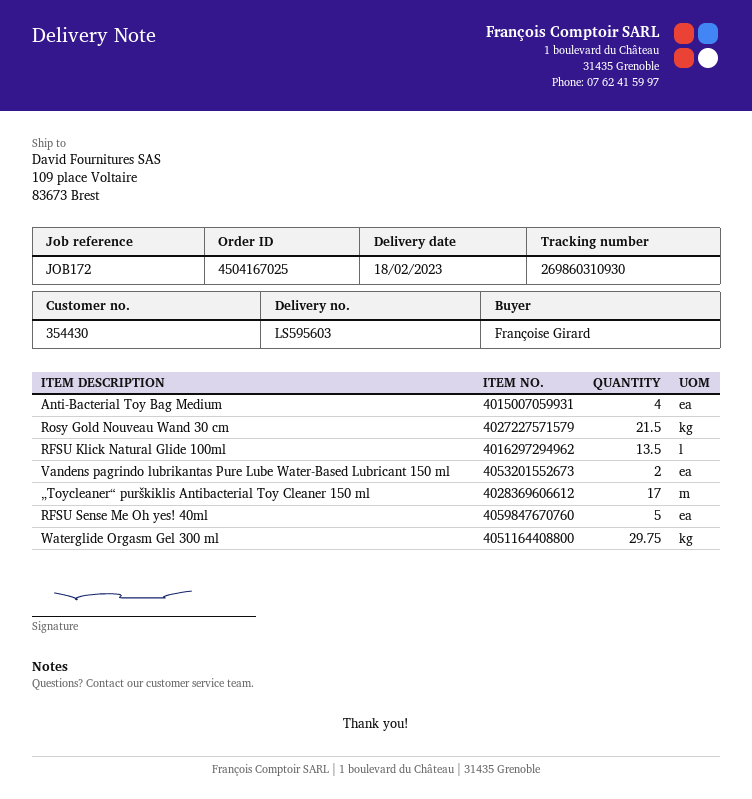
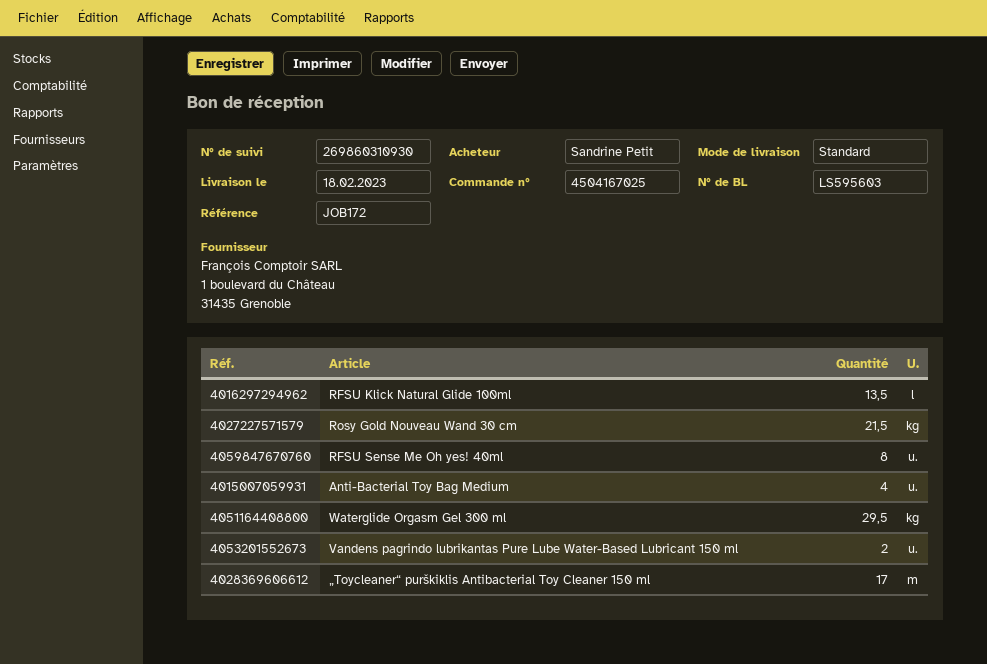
ordered by: Françoise Girard -> Sandrine Petit
RFSU Sense Me Oh yes! 40ml: 5 -> 8
Waterglide Orgasm Gel 300 ml: 29.75 -> 29.5

